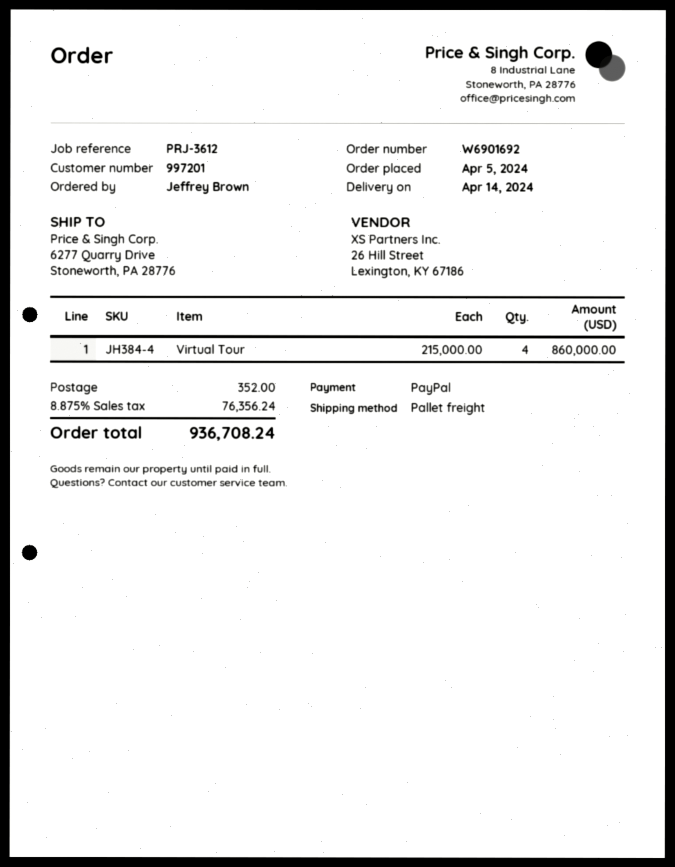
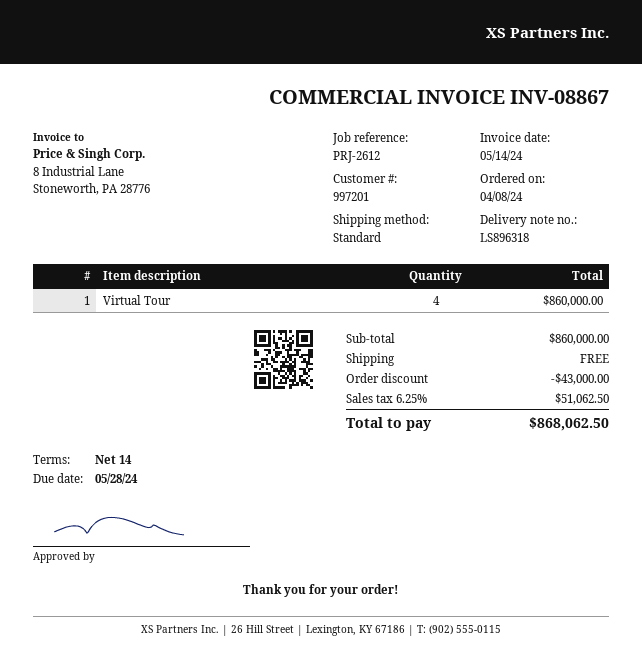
order date: 2024-04-05 -> 2024-04-08
reference: PRJ-3612 -> PRJ-2612
shipping method: pallet freight -> standard
discount: none -> 43000.00
shipping: 352.00 -> 0.00
tax: 8.875% = 76356.24 -> 6.25% = 51062.50
total: 936708.24 -> 868062.50

